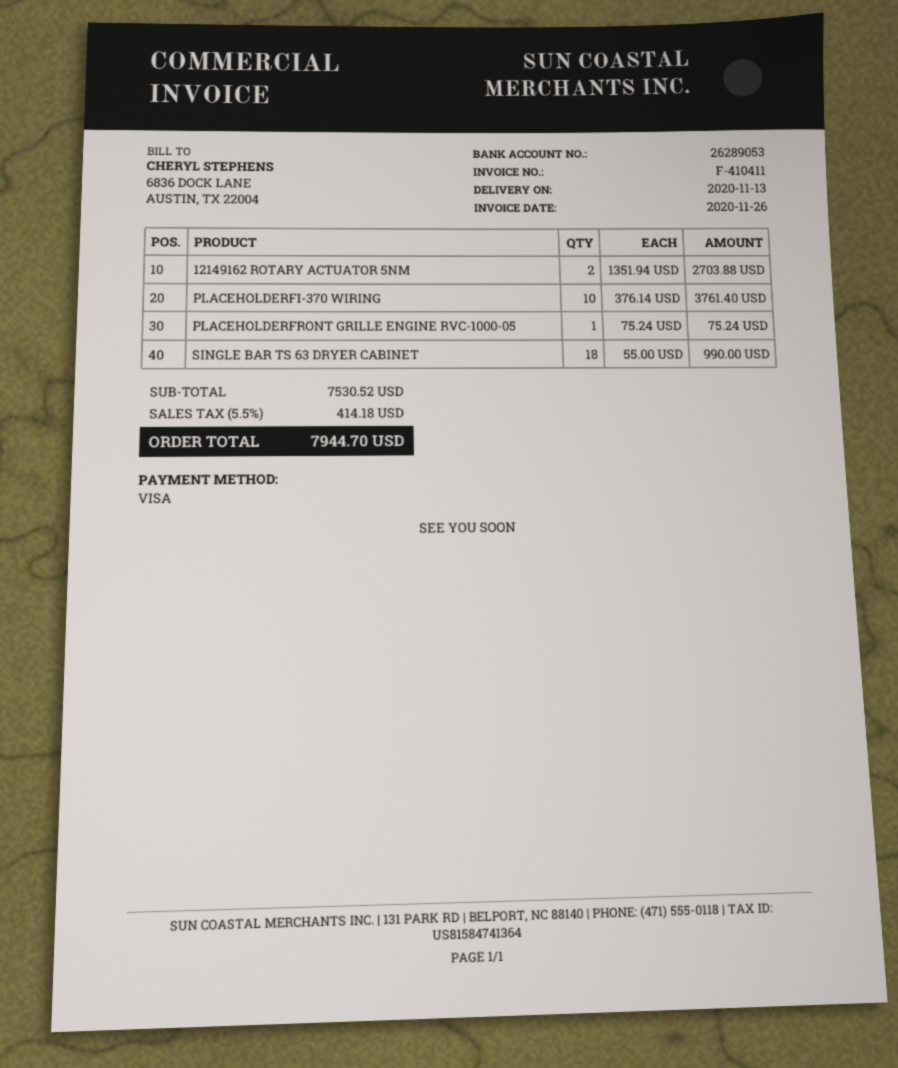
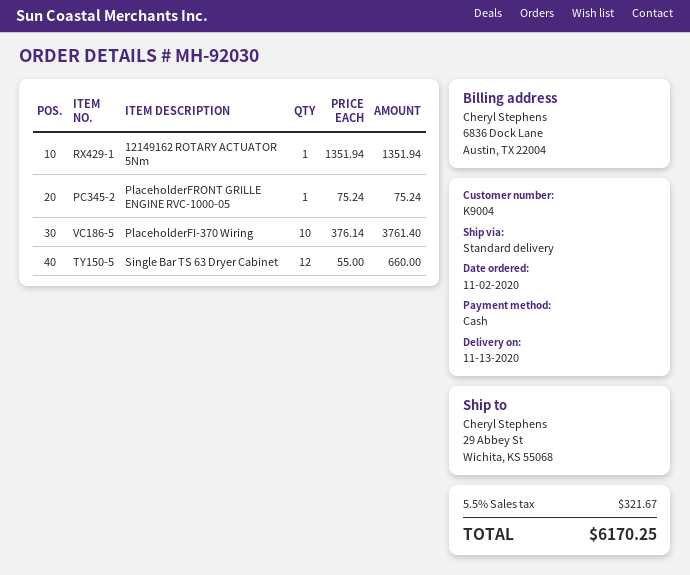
payment method: Visa -> cash
12149162 ROTARY ACTUATOR 5NM: 2 x 1351.94 = 2703.88 -> 1 x 1351.94 = 1351.94
SINGLE BAR TS 63 DRYER CABINET: 18 x 55.00 = 990.00 -> 12 x 55.00 = 660.00
tax: 5.5% = 414.18 -> 5.5% = 321.67
total: 7944.70 -> 6170.25

